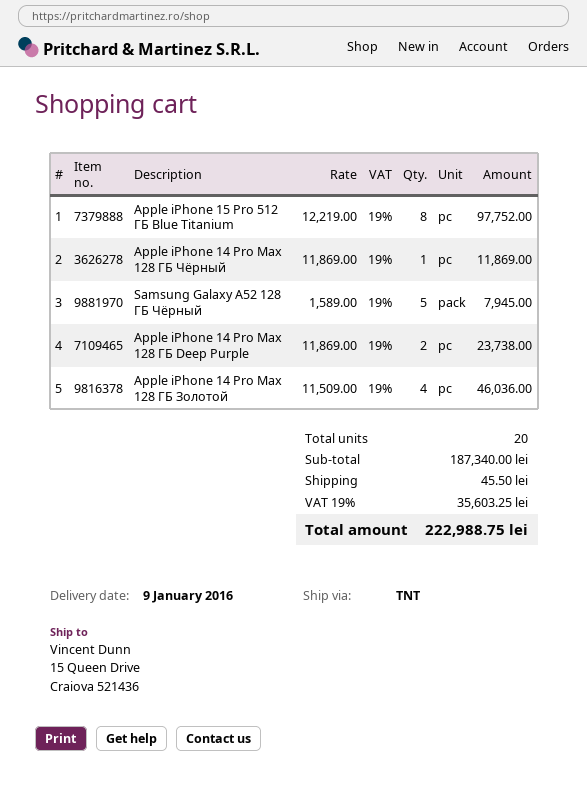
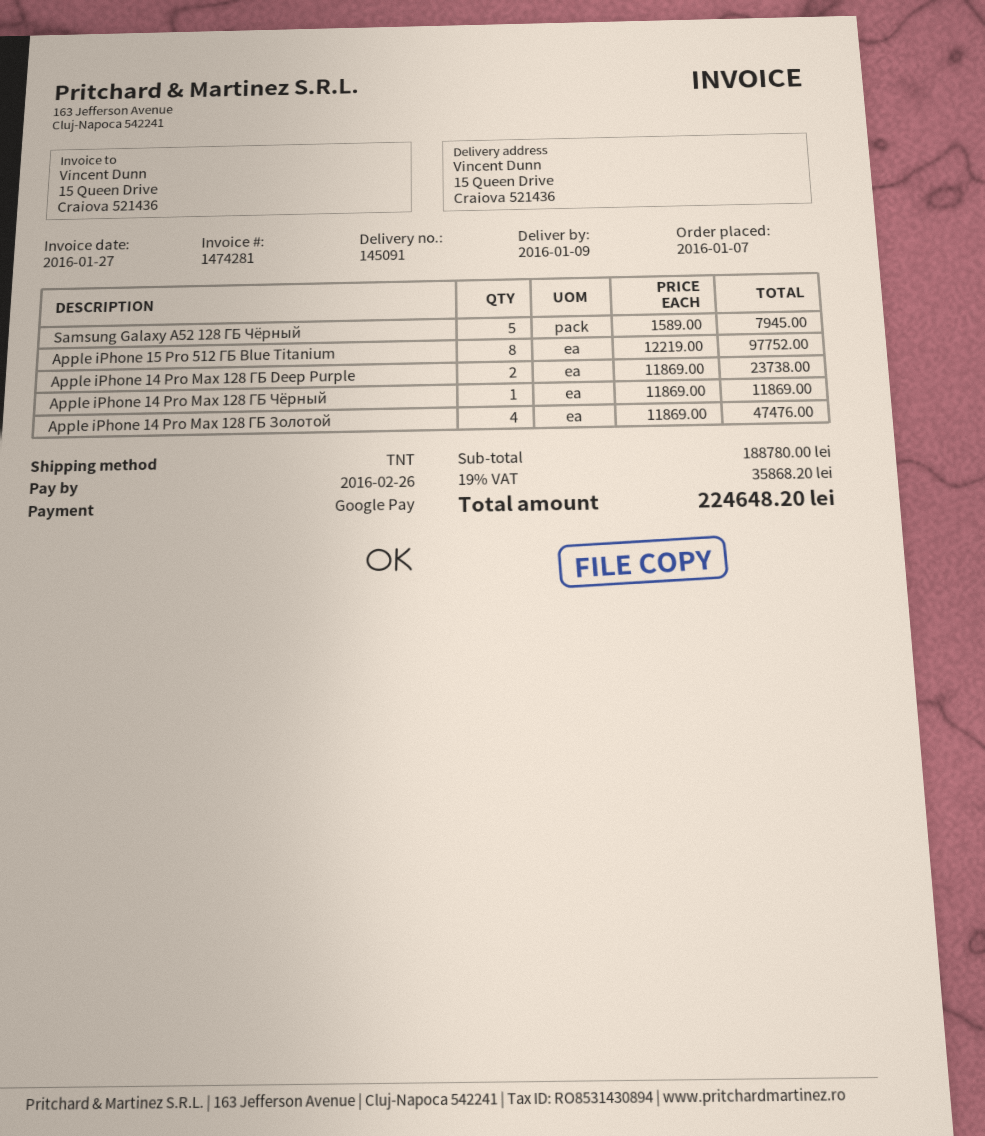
Apple iPhone 14 Pro Max 128 ГБ Золотой: 4 x 11509.00 = 46036.00 -> 4 x 11869.00 = 47476.00
subtotal: 187340.00 -> 188780.00
shipping: 45.50 -> none
tax: 19% = 35603.25 -> 19% = 35868.20
total: 222988.75 -> 224648.20

